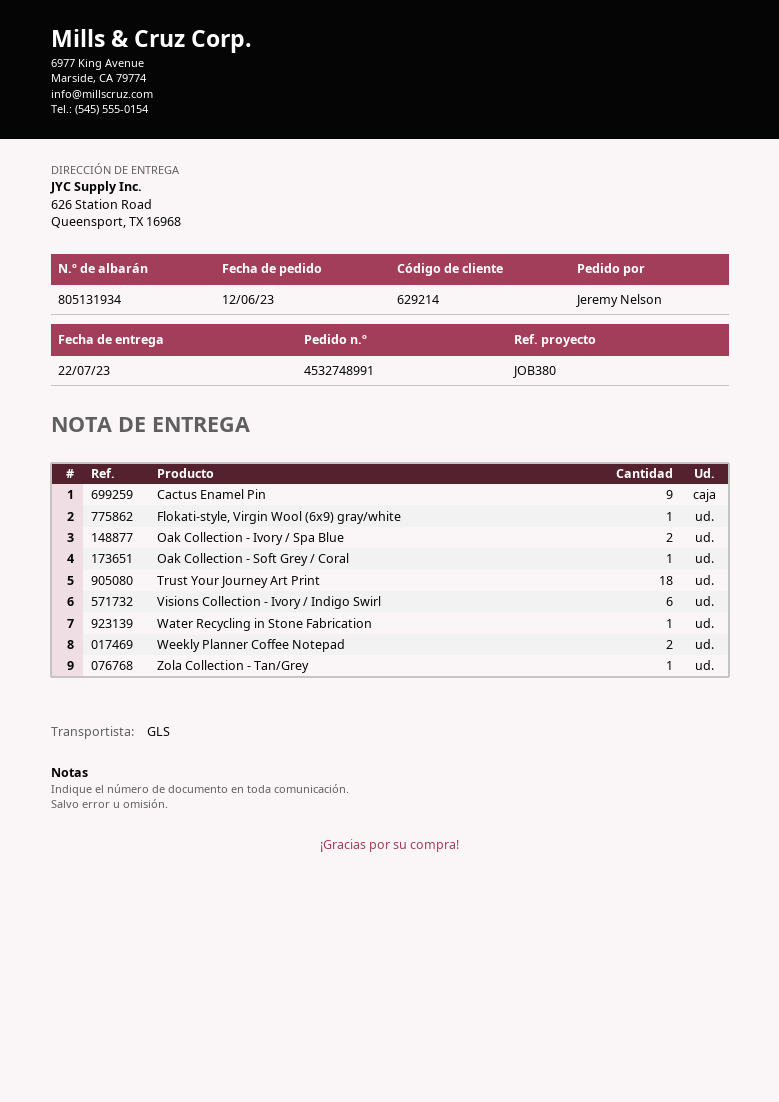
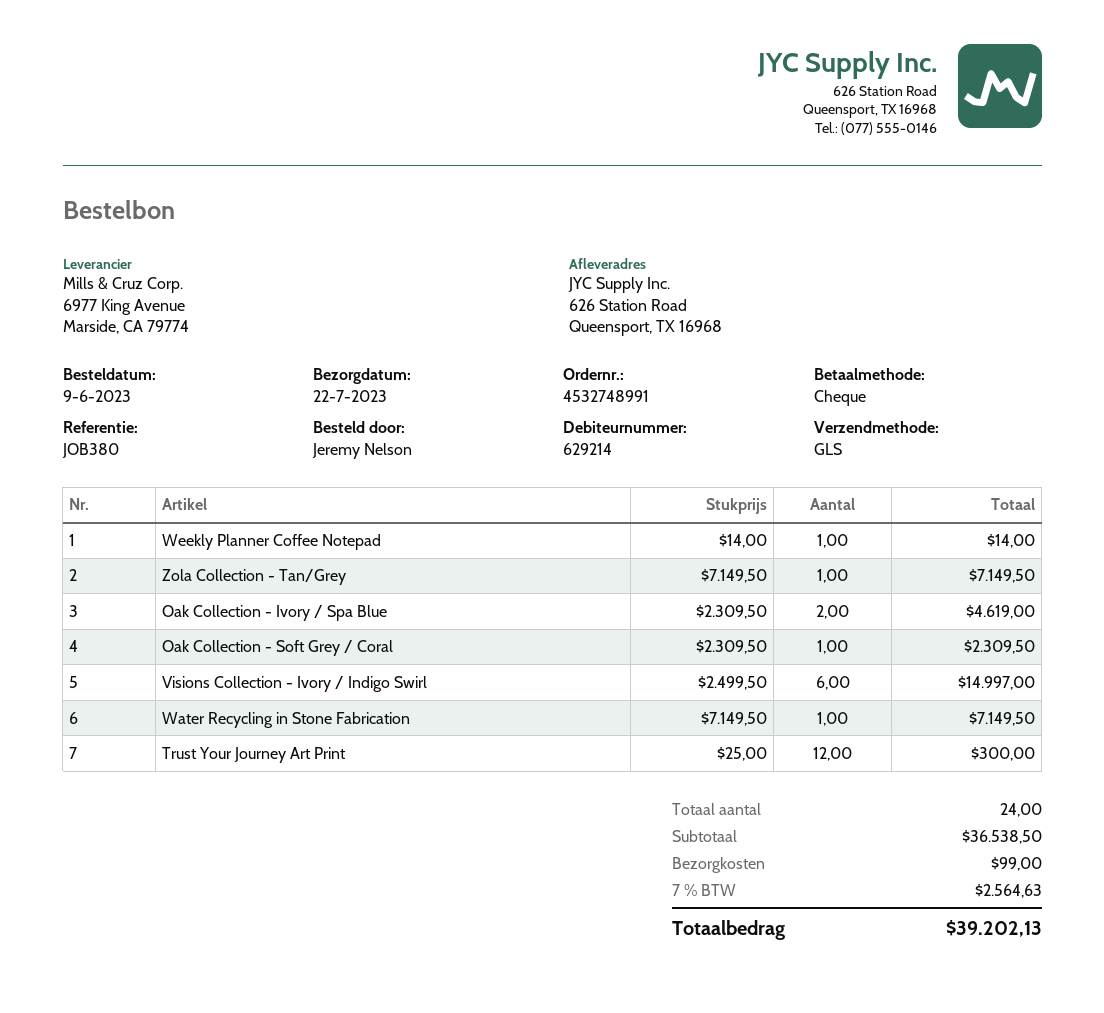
order date: 2023-06-12 -> 2023-06-09
Cactus Enamel Pin: 9 -> none
Flokati-style, Virgin Wool (6x9) gray/white: 1 -> none
Trust Your Journey Art Print: 18 -> 12
Weekly Planner Coffee Notepad: 2 -> 1

